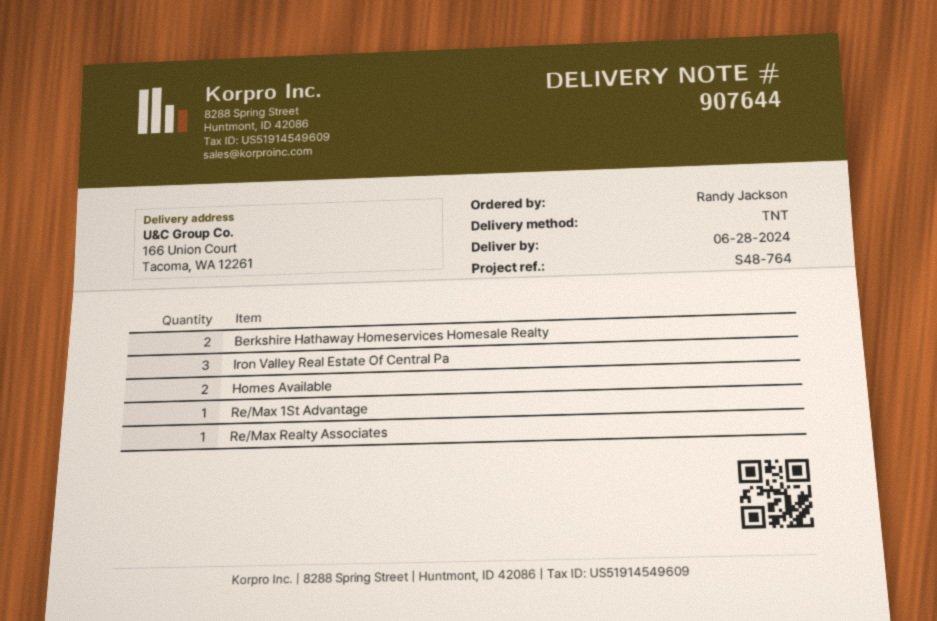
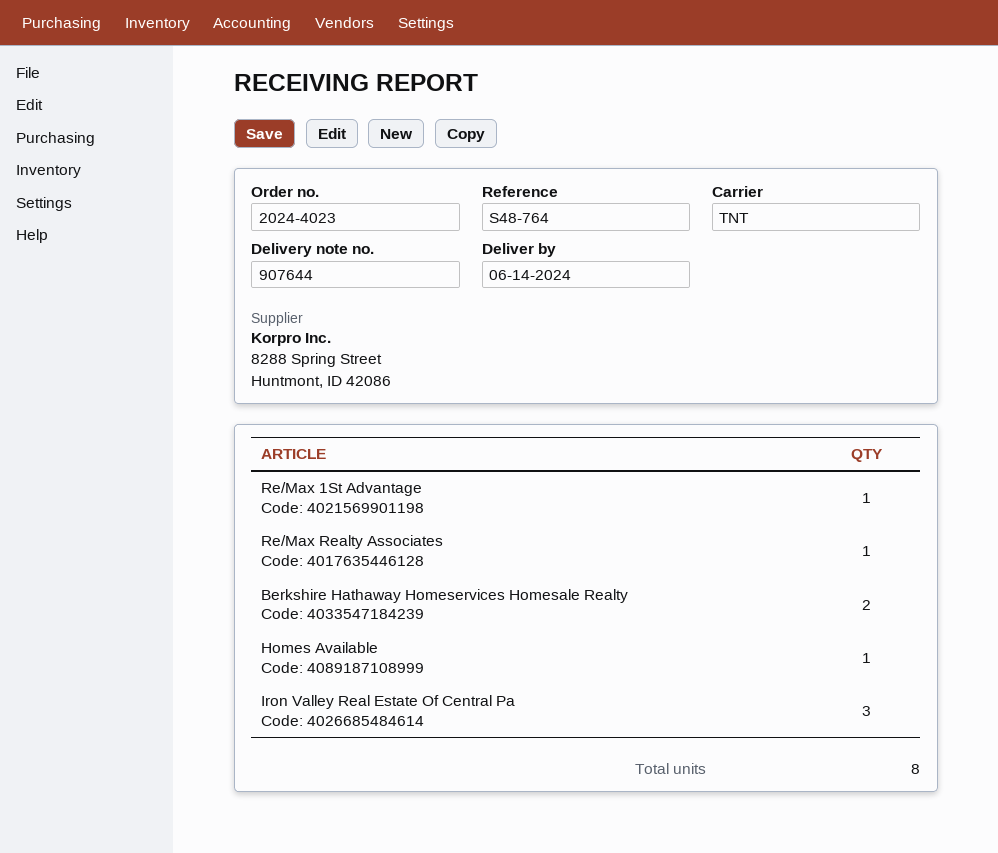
delivery date: 2024-06-28 -> 2024-06-14
Homes Available: 2 -> 1

